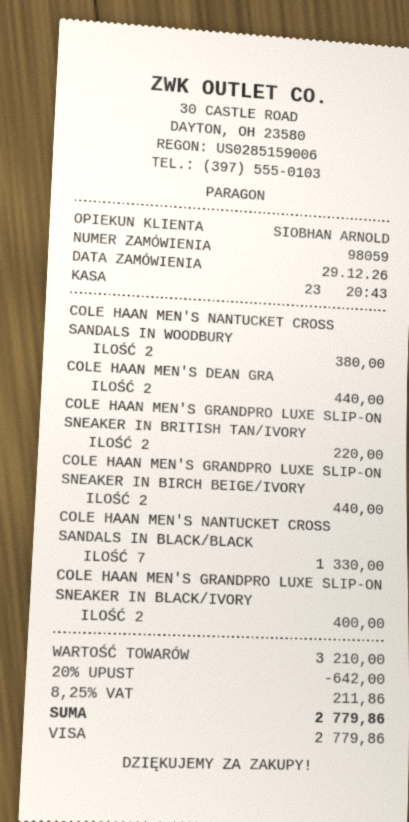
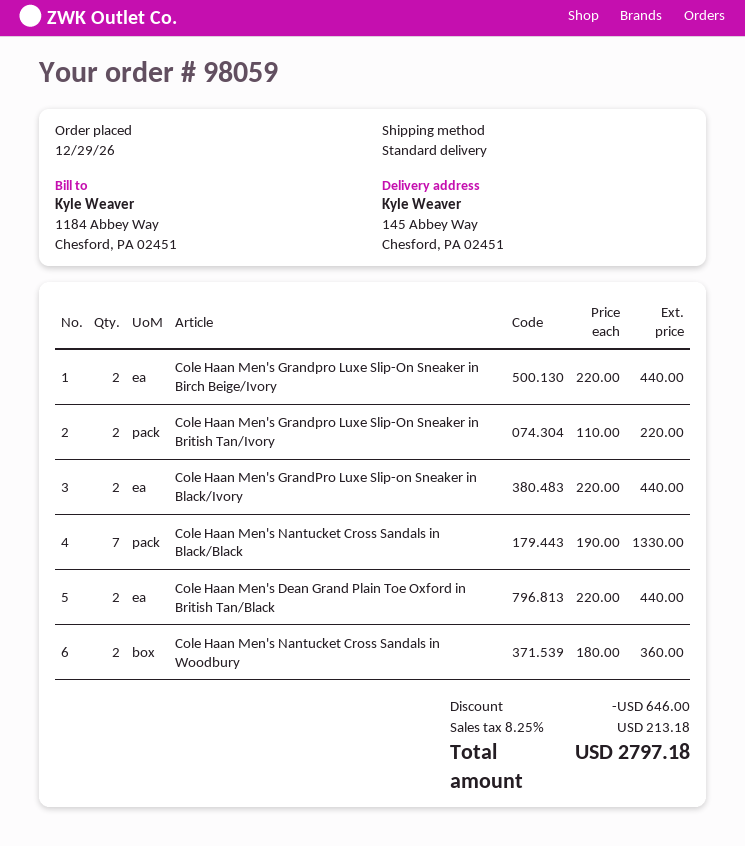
COLE HAAN MEN'S NANTUCKET CROSS SANDALS IN WOODBURY: 2 for 380.00 -> 2 for 360.00
COLE HAAN MEN'S GRANDPRO LUXE SLIP-ON SNEAKER IN BLACK/IVORY: 2 for 400.00 -> 2 for 440.00
discount: 642.00 -> 646.00
tax: 8.25% = 211.86 -> 8.25% = 213.18
total: 2779.86 -> 2797.18

